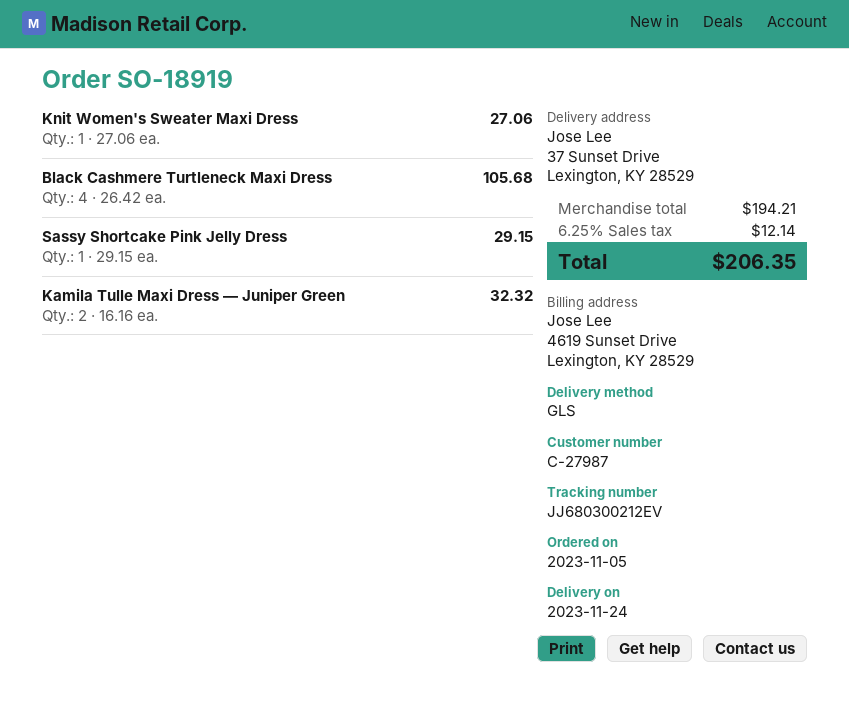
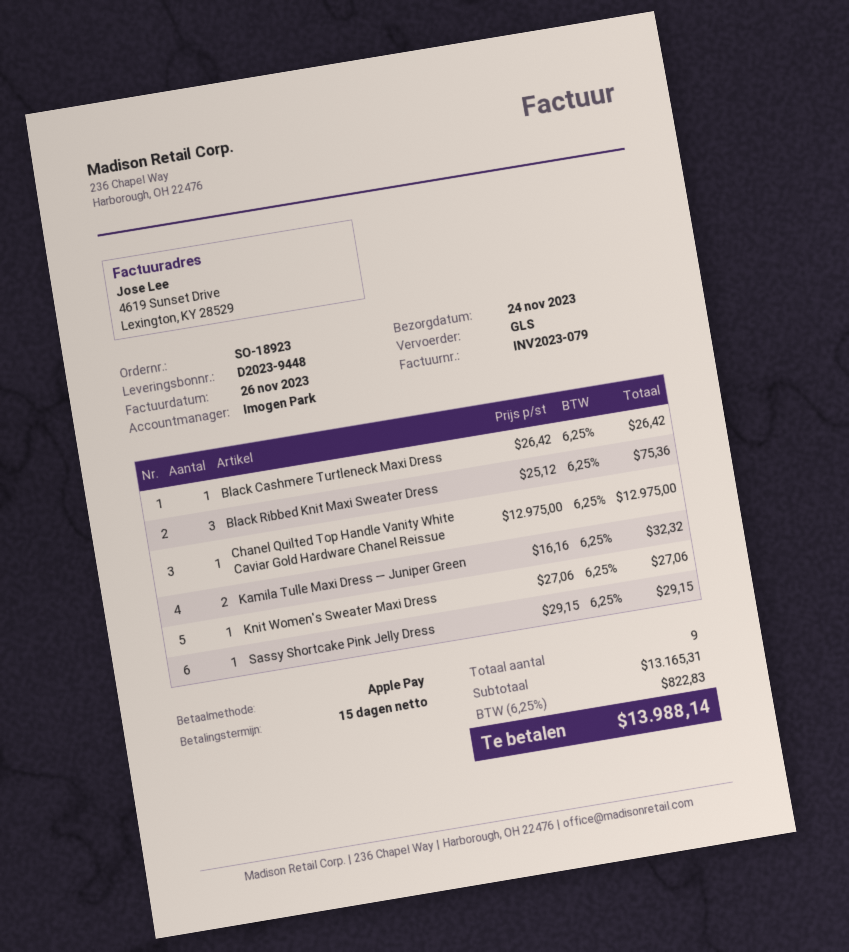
order number: SO-18919 -> SO-18923
Black Cashmere Turtleneck Maxi Dress: 4 x 26.42 = 105.68 -> 1 x 26.42 = 26.42
Black Ribbed Knit Maxi Sweater Dress: none -> 3 x 25.12 = 75.36
Chanel Quilted Top Handle Vanity White Caviar Gold Hardware Chanel Reissue: none -> 1 x 12975.00 = 12975.00
subtotal: 194.21 -> 13165.31
tax: 6.25% = 12.14 -> 6.25% = 822.83
total: 206.35 -> 13988.14

